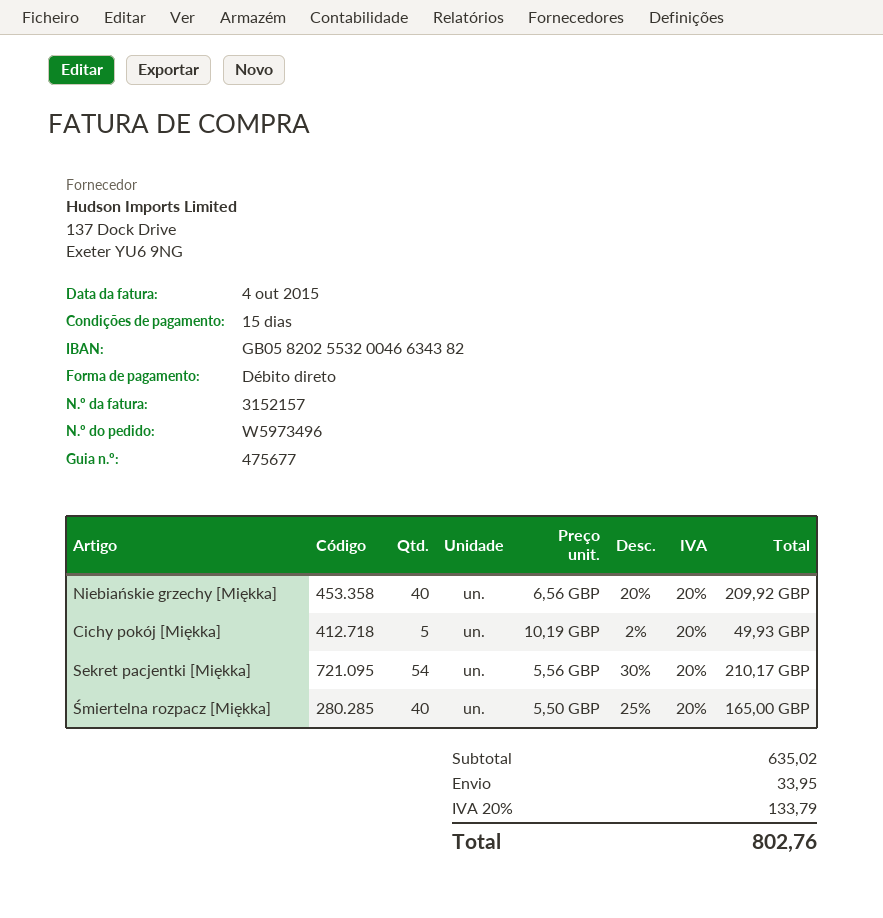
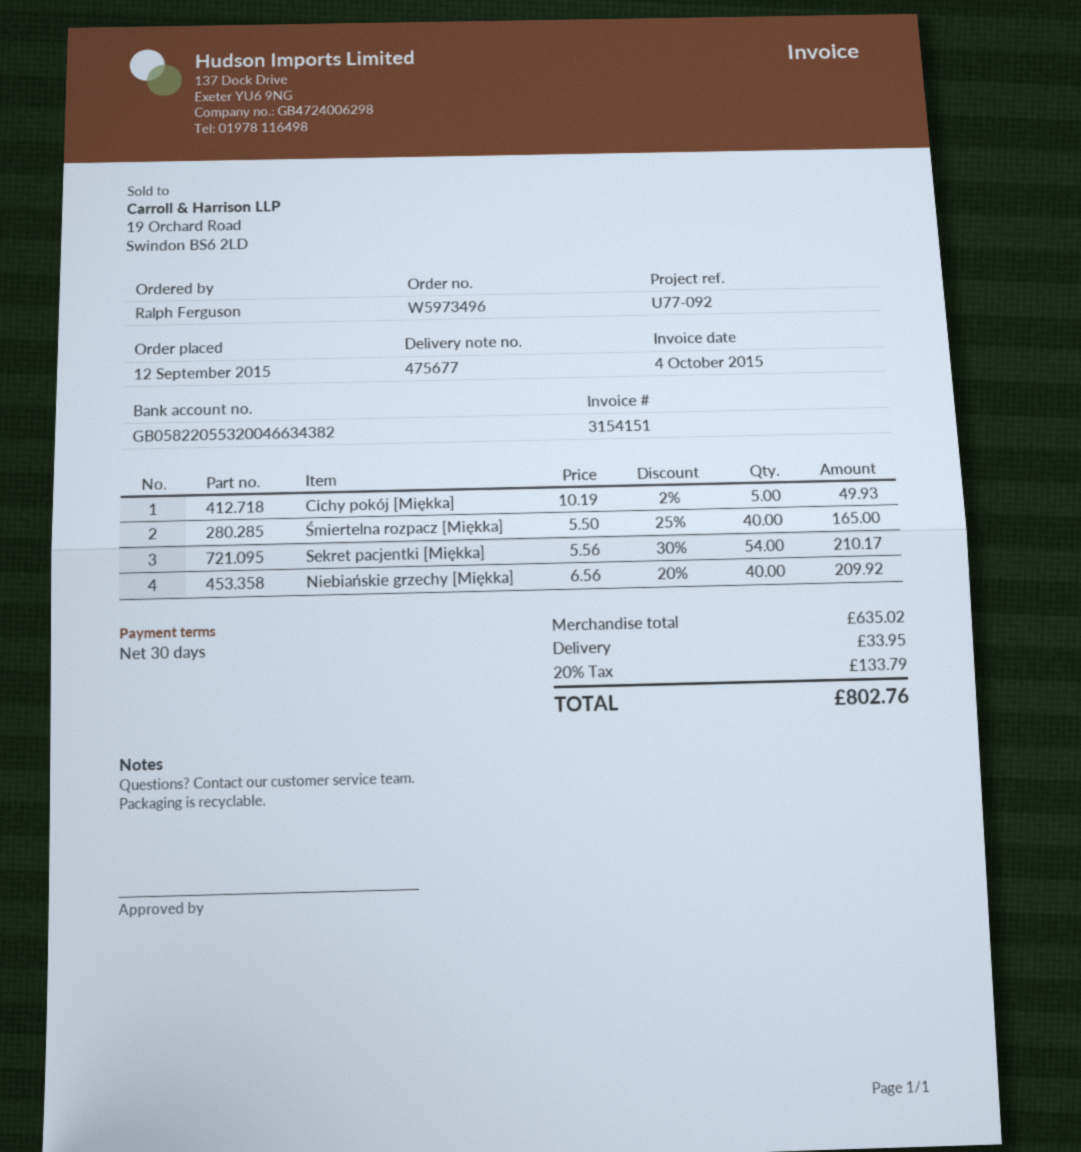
invoice number: 3152157 -> 3154151
payment terms: 15 days -> 30 days
bank account: GB05820255320046634382 -> GB05822055320046634382

